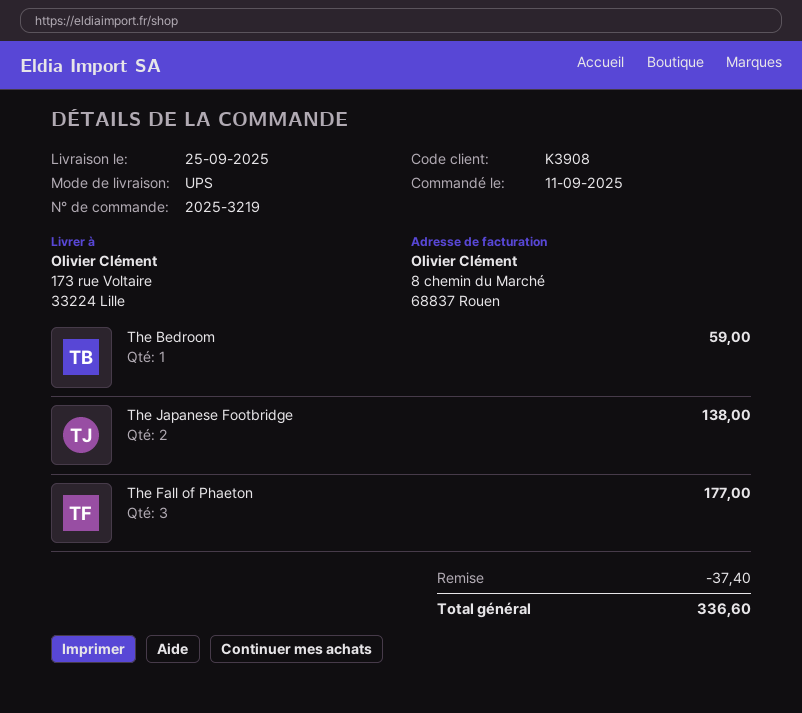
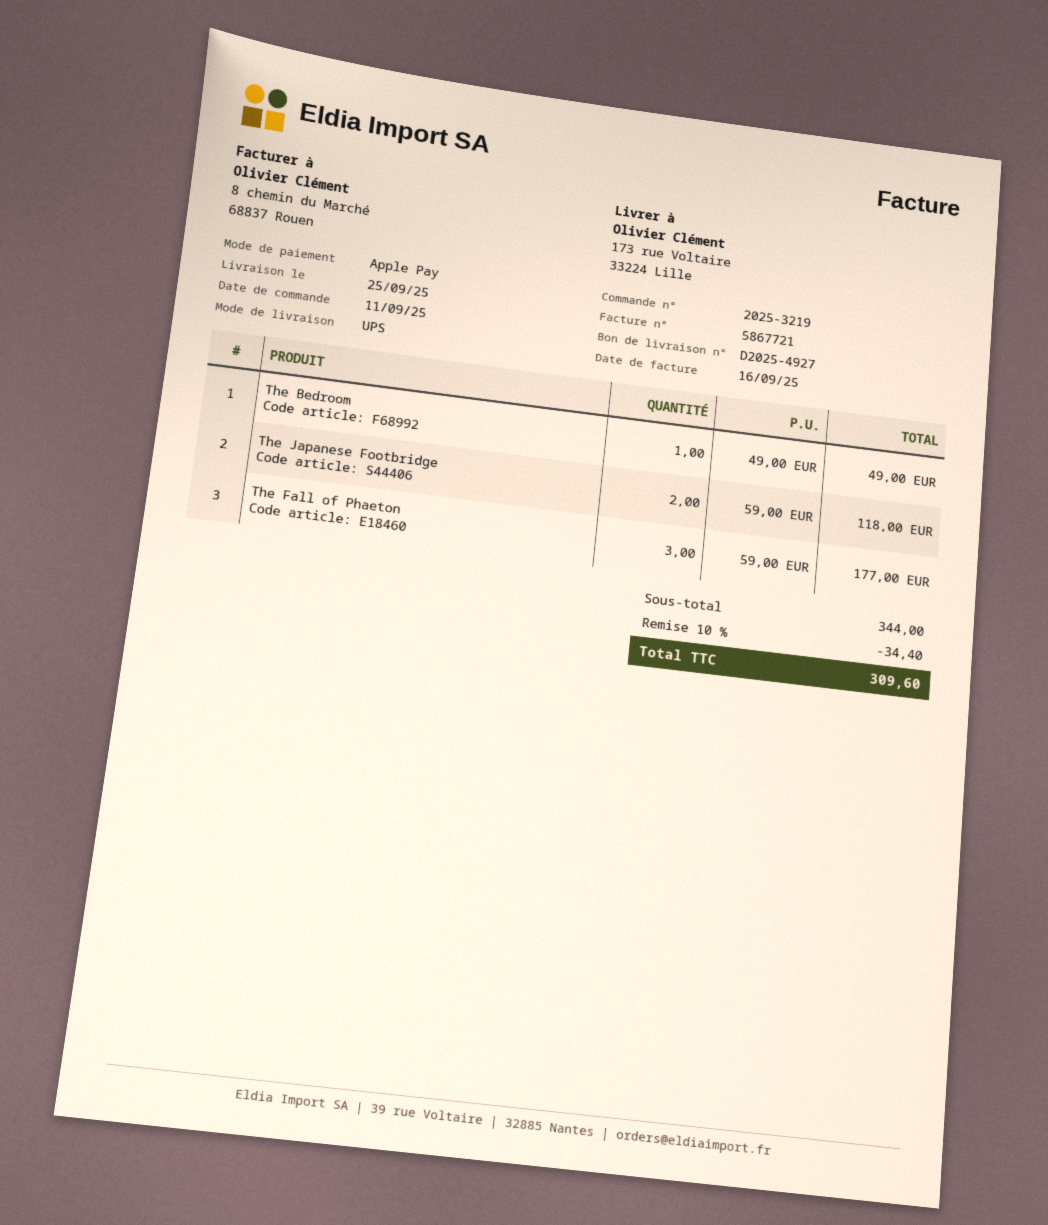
The Bedroom: 1 for 59.00 -> 1 for 49.00
The Japanese Footbridge: 2 for 138.00 -> 2 for 118.00
discount: 37.40 -> 34.40
total: 336.60 -> 309.60

